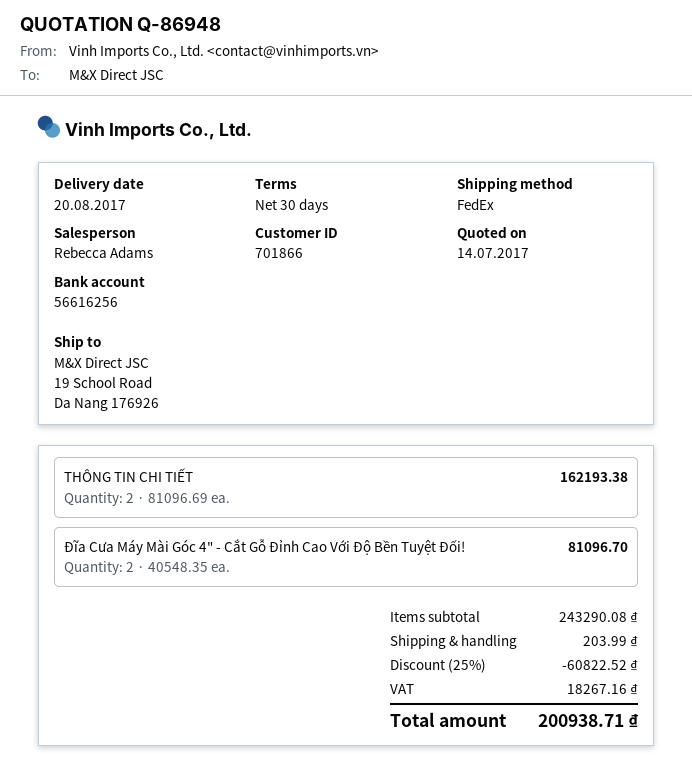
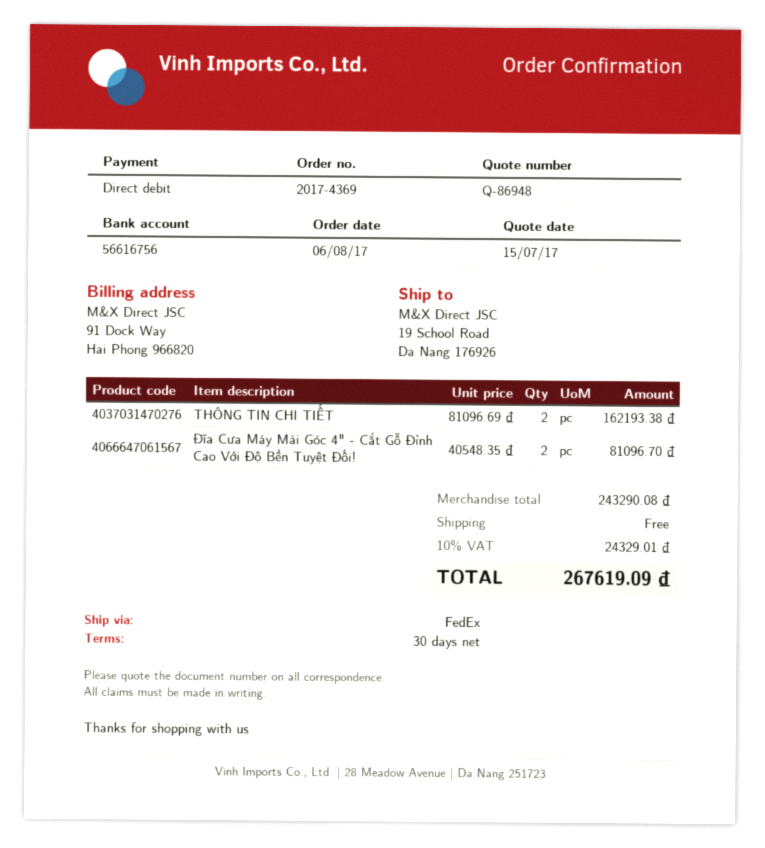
quote date: 2017-07-14 -> 2017-07-15
bank account: 56616256 -> 56616756
discount: 25% = 60822.52 -> none
shipping: 203.99 -> 0.00
tax: 18267.16 -> 24329.01
total: 200938.71 -> 267619.09

